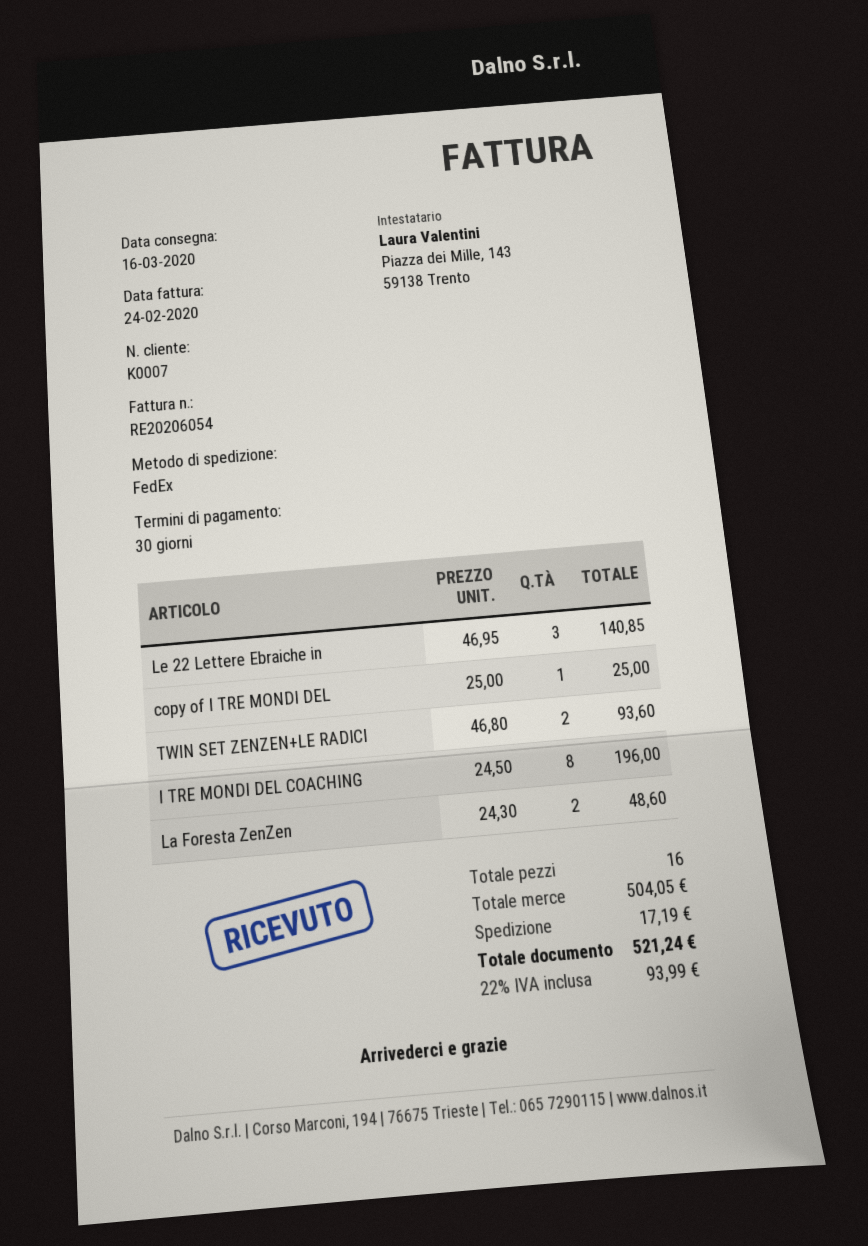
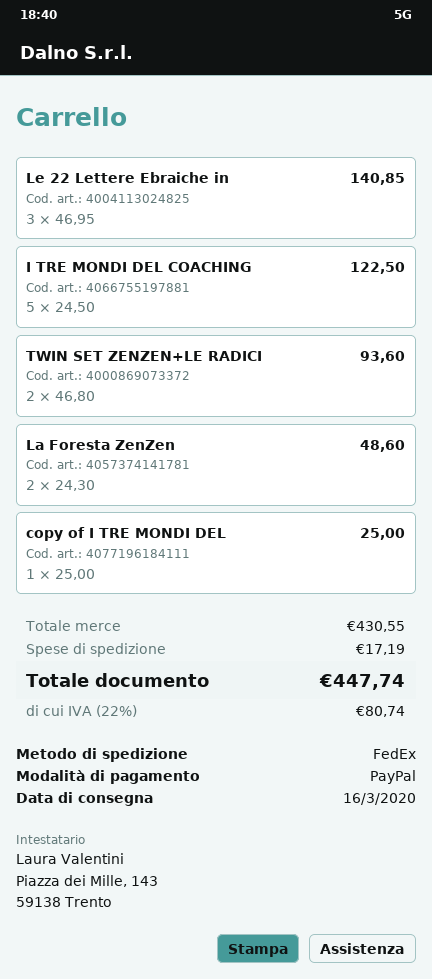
I TRE MONDI DEL COACHING: 8 x 24.50 = 196.00 -> 5 x 24.50 = 122.50
subtotal: 504.05 -> 430.55
tax: 22% = 93.99 -> 22% = 80.74
total: 521.24 -> 447.74

